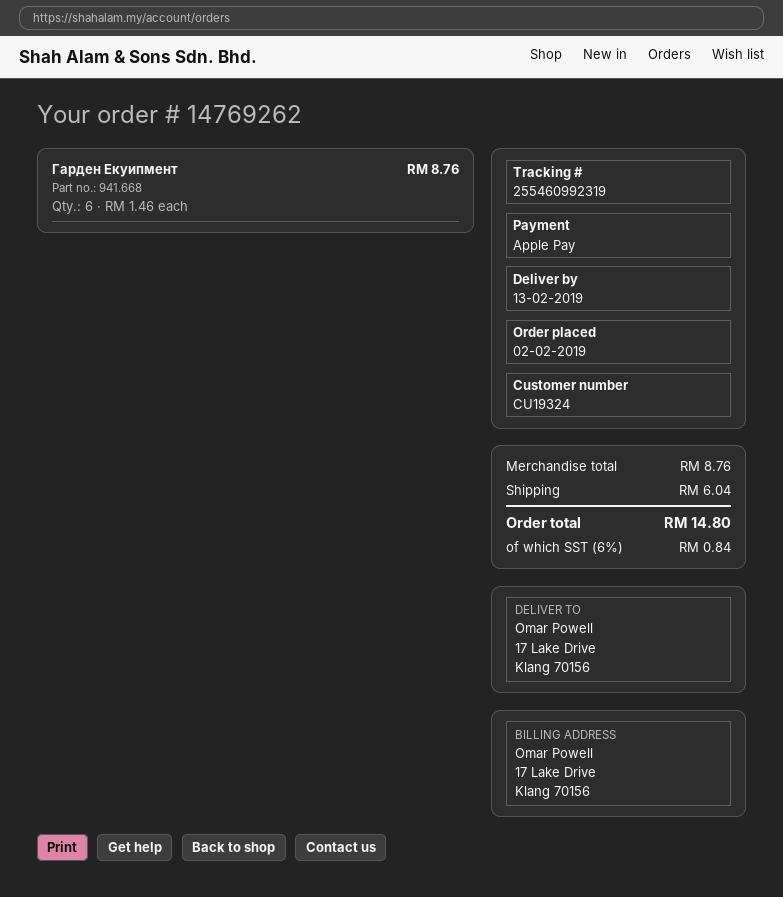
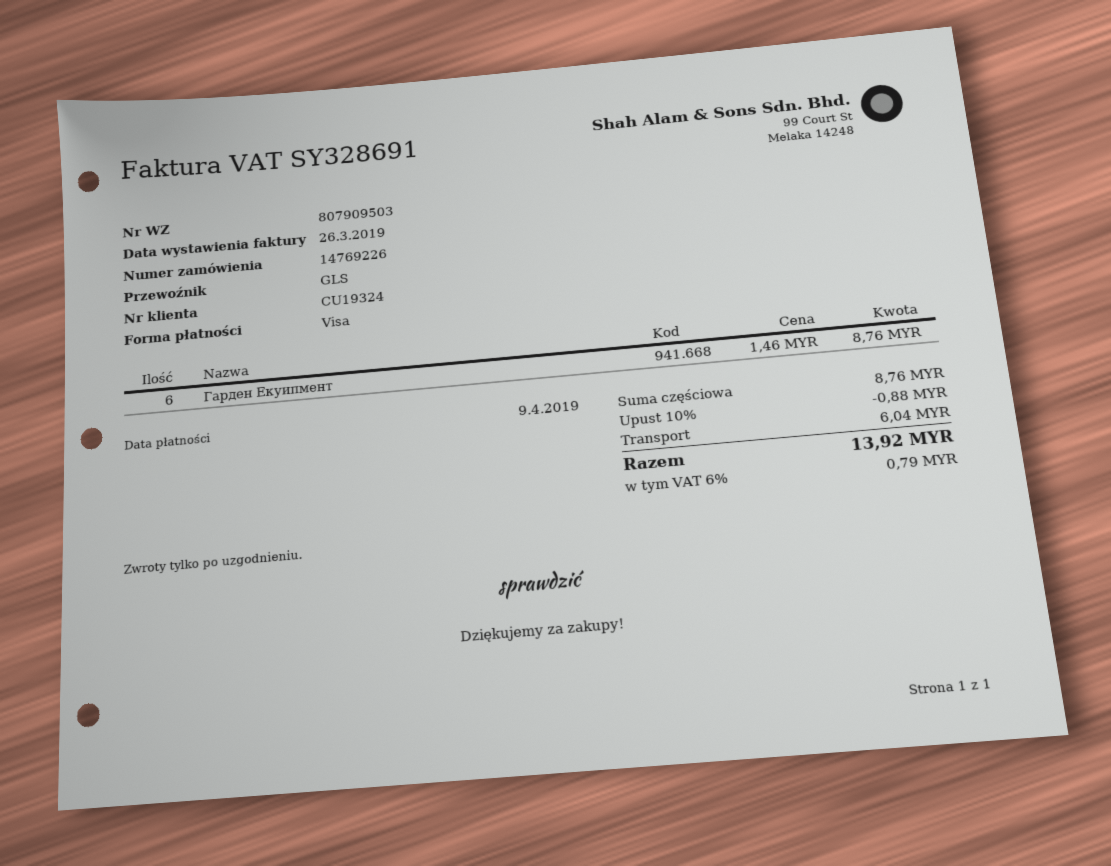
order number: 14769262 -> 14769226
payment method: Apple Pay -> Visa
discount: none -> 10% = 0.88
tax: 6% = 0.84 -> 6% = 0.79
total: 14.80 -> 13.92

